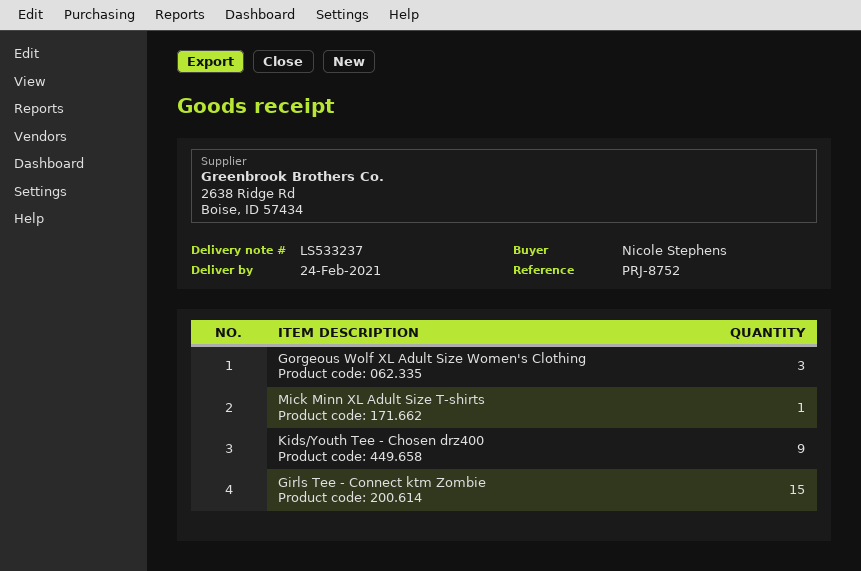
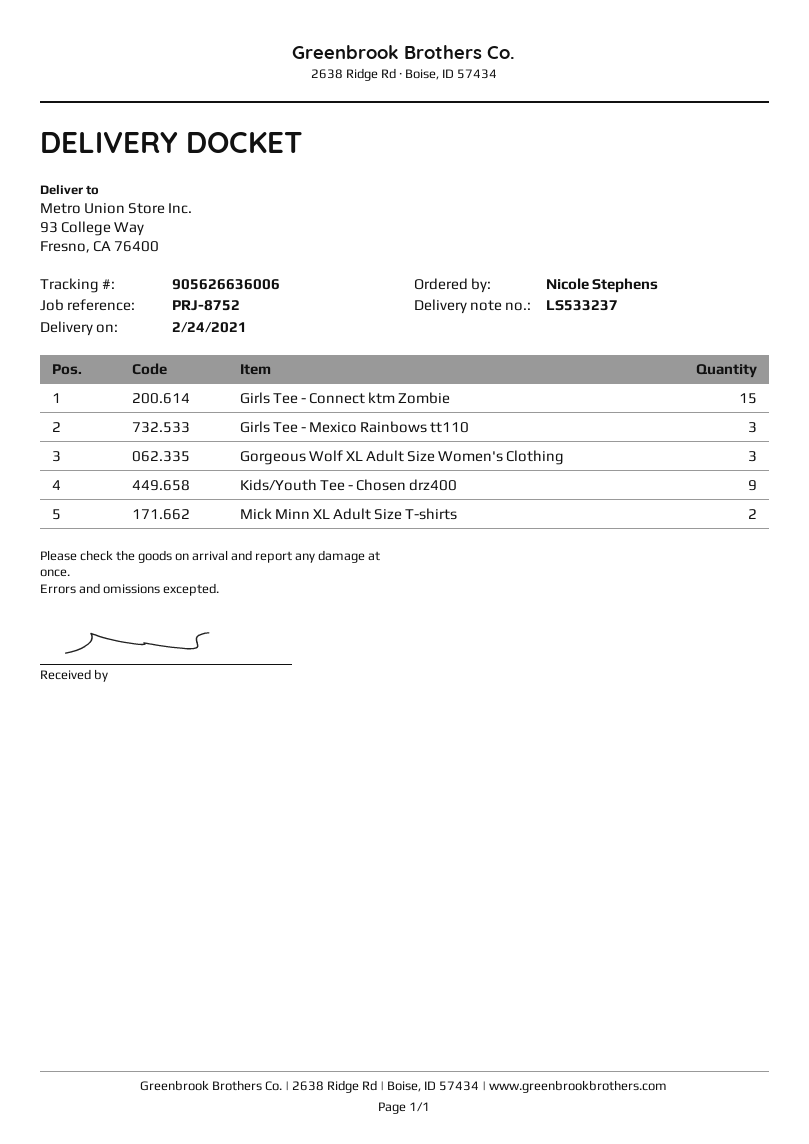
Mick Minn XL Adult Size T-shirts: 1 -> 2
Girls Tee - Mexico Rainbows tt110: none -> 3

